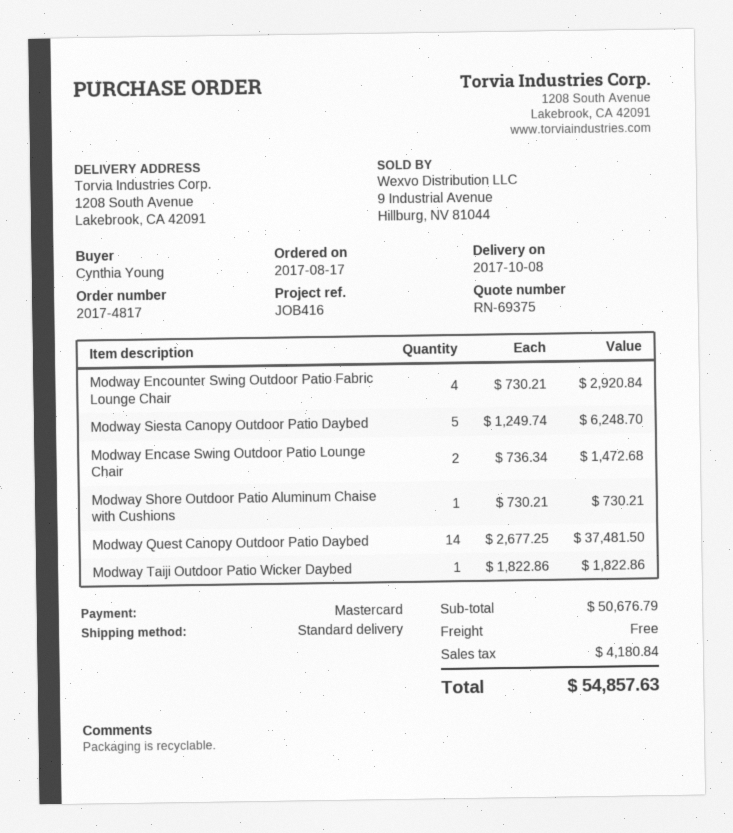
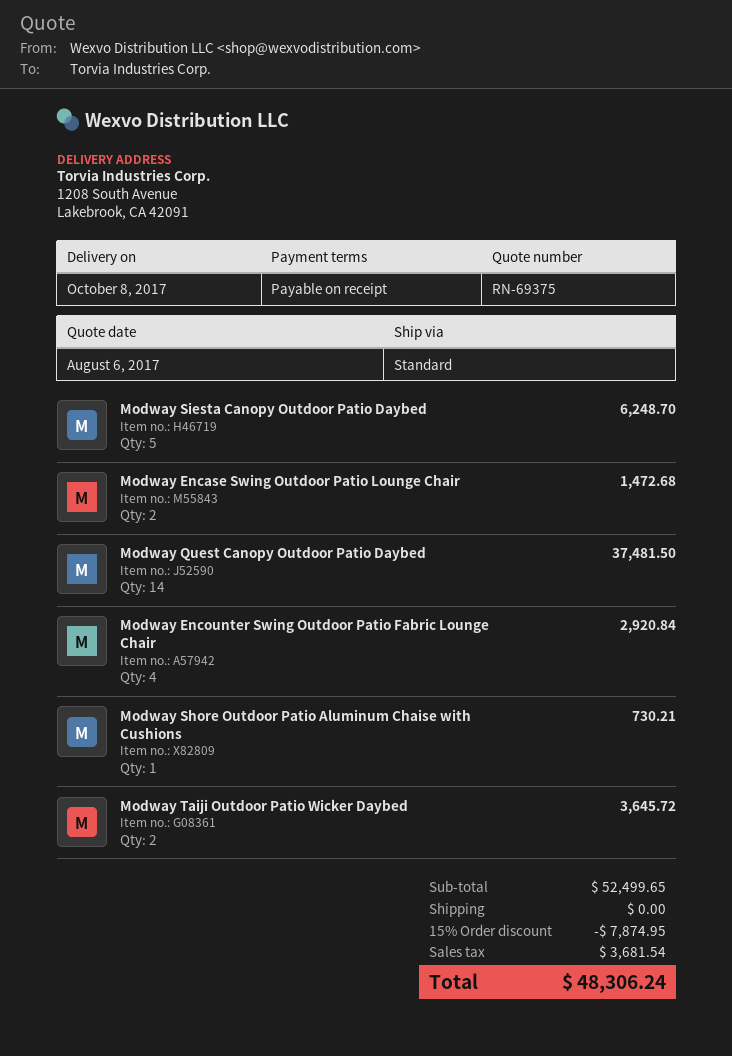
Modway Taiji Outdoor Patio Wicker Daybed: 1 for 1822.86 -> 2 for 3645.72
subtotal: 50676.79 -> 52499.65
discount: none -> 15% = 7874.95
tax: 4180.84 -> 3681.54
total: 54857.63 -> 48306.24

